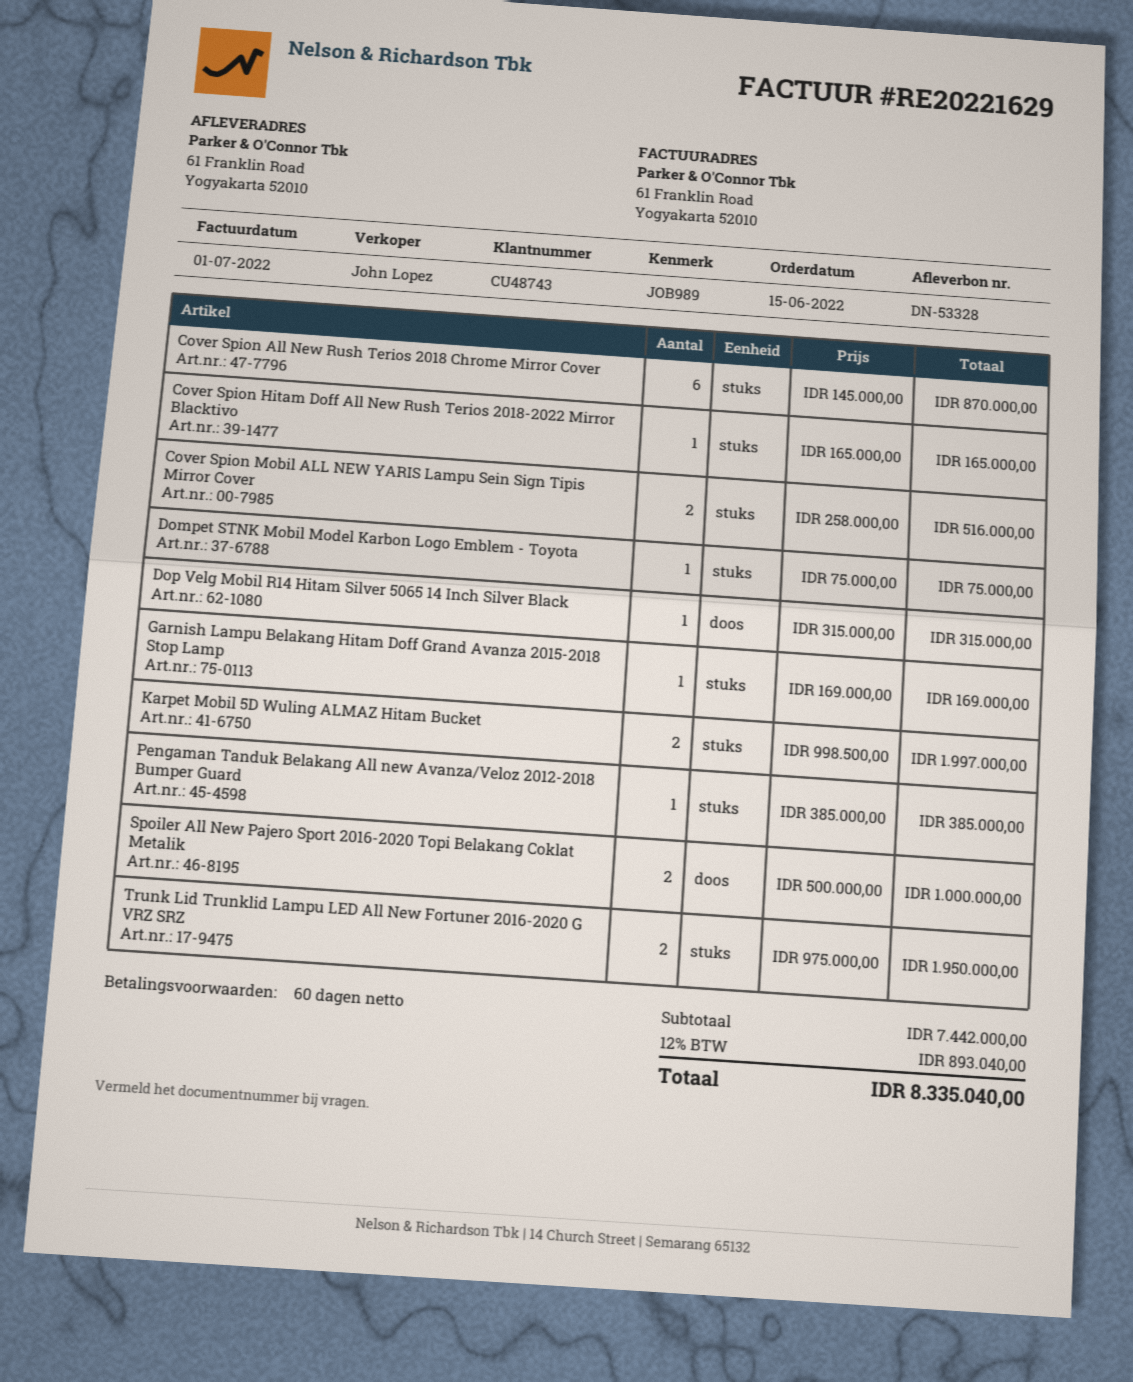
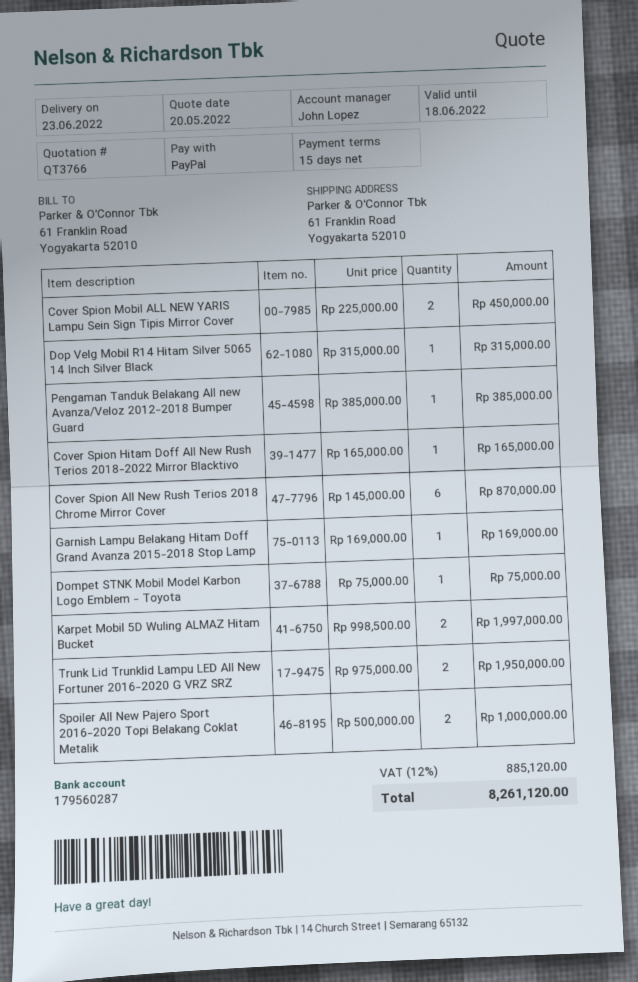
payment terms: 60 days -> 15 days
Cover Spion Mobil ALL NEW YARIS Lampu Sein Sign Tipis Mirror Cover: 2 x 258000.00 = 516000.00 -> 2 x 225000.00 = 450000.00
tax: 12% = 893040.00 -> 12% = 885120.00
total: 8335040.00 -> 8261120.00

